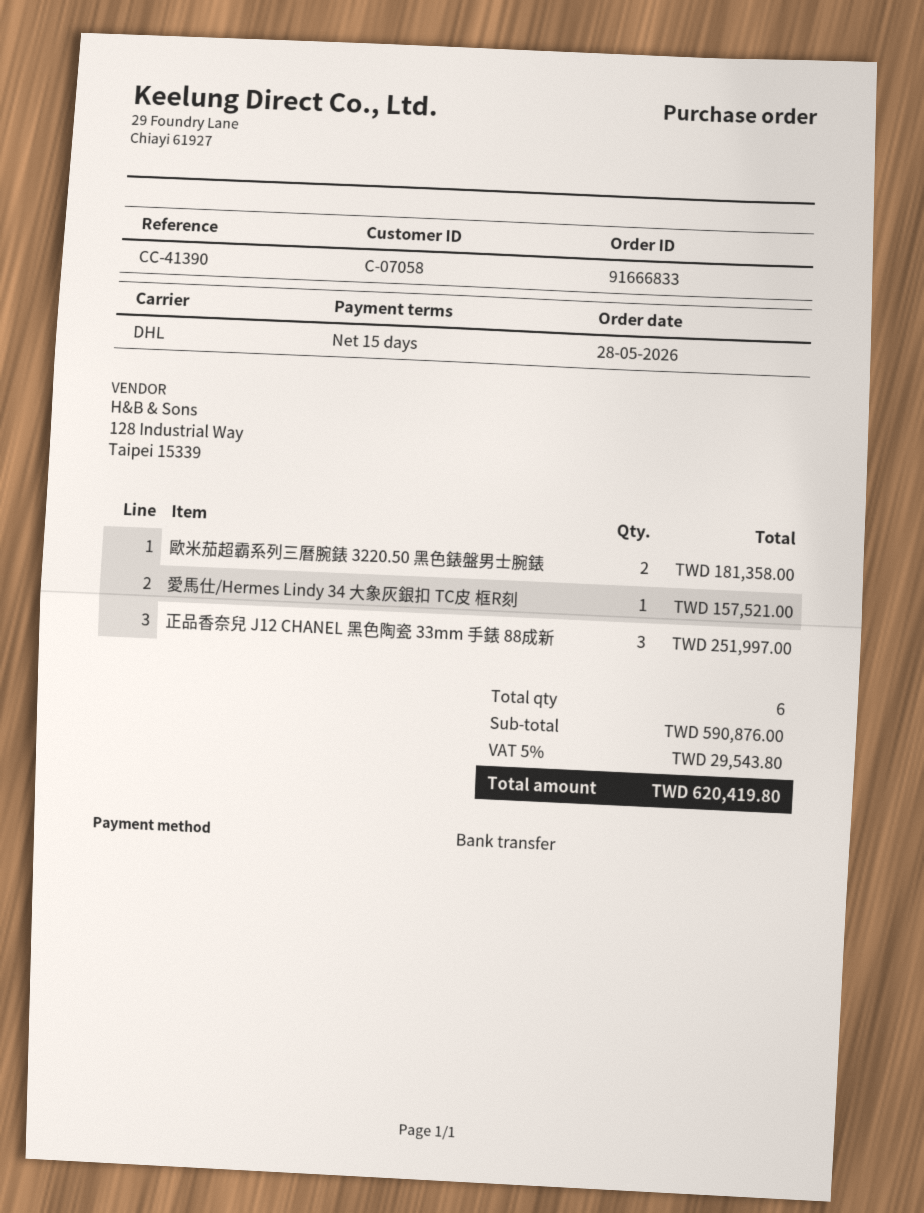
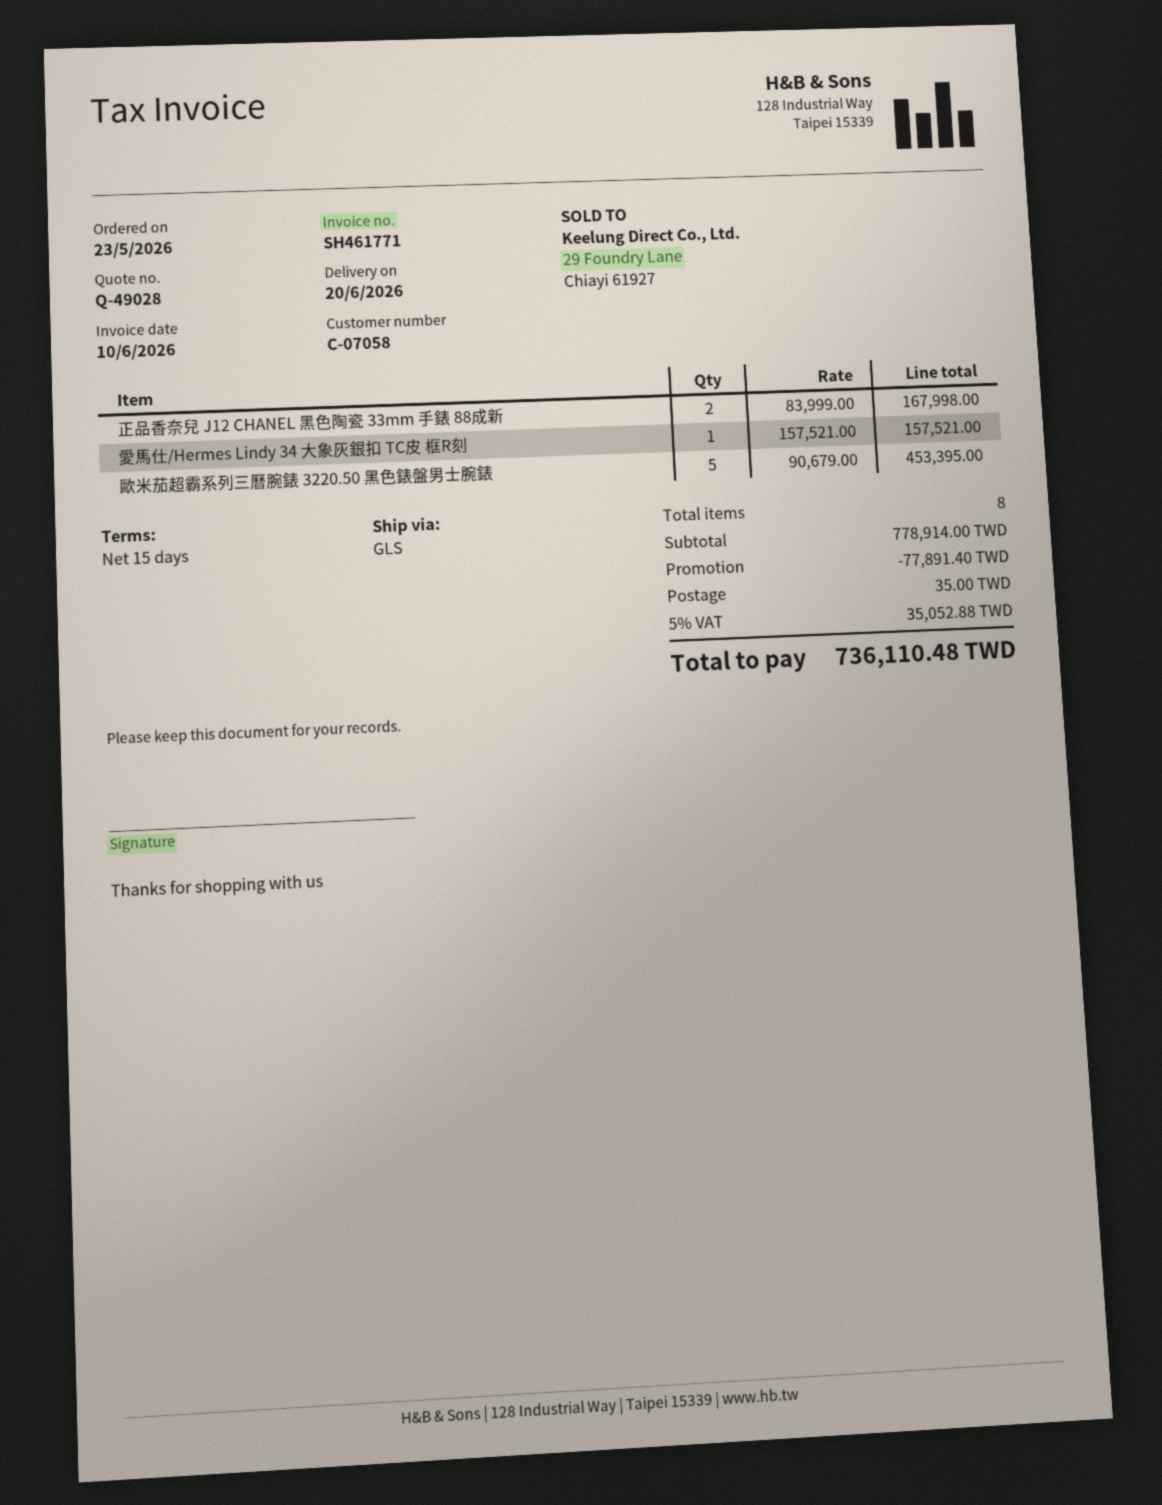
order date: 2026-05-28 -> 2026-05-23
shipping method: DHL -> GLS
歐米茄超霸系列三曆腕錶 3220.50 黑色錶盤男士腕錶: 2 for 181358.00 -> 5 for 453395.00
正品香奈兒 J12 CHANEL 黑色陶瓷 33mm 手錶 88成新: 3 for 251997.00 -> 2 for 167998.00
total quantity: 6 -> 8
subtotal: 590876.00 -> 778914.00
discount: none -> 77891.40
shipping: none -> 35.00
tax: 5% = 29543.80 -> 5% = 35052.88
total: 620419.80 -> 736110.48

